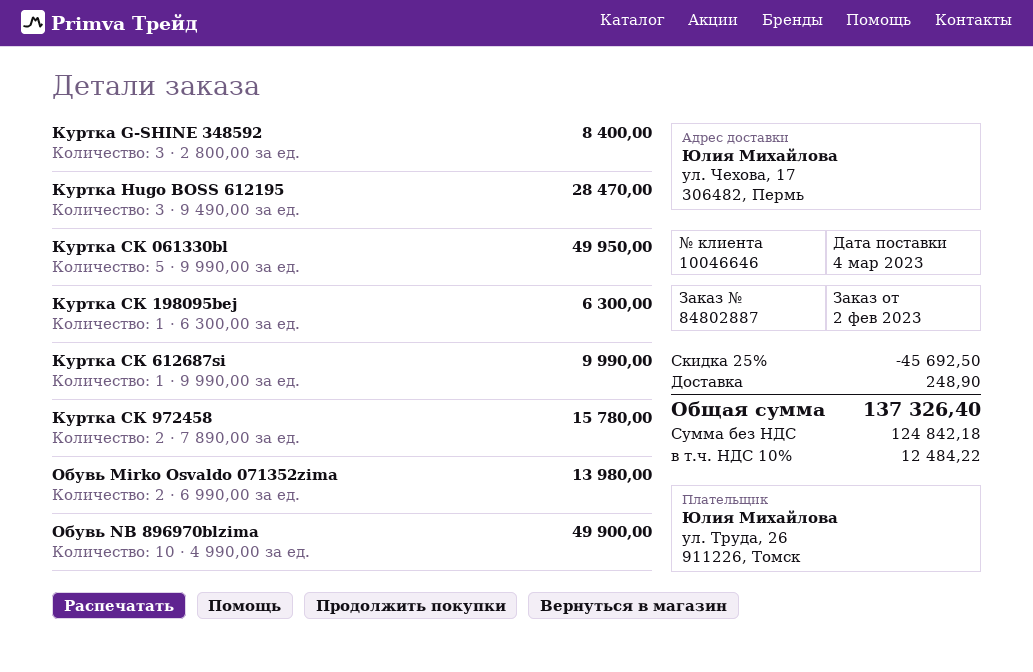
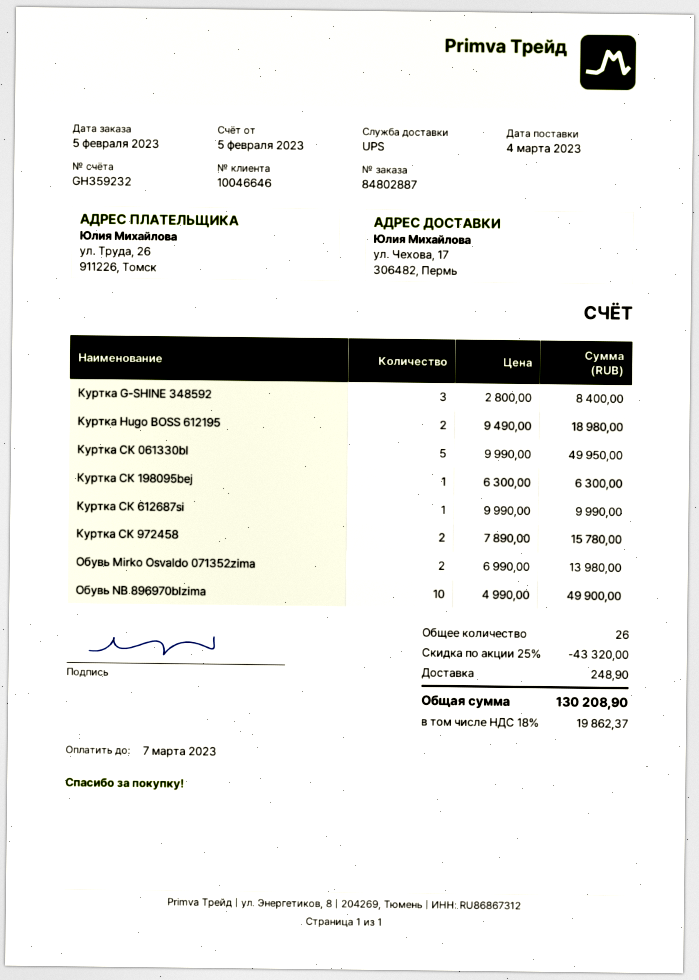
order date: 2023-02-02 -> 2023-02-05
Куртка Hugo BOSS 612195: 3 x 9490.00 = 28470.00 -> 2 x 9490.00 = 18980.00
discount: 25% = 45692.50 -> 25% = 43320.00
tax: 10% = 12484.22 -> 18% = 19862.37
total: 137326.40 -> 130208.90

